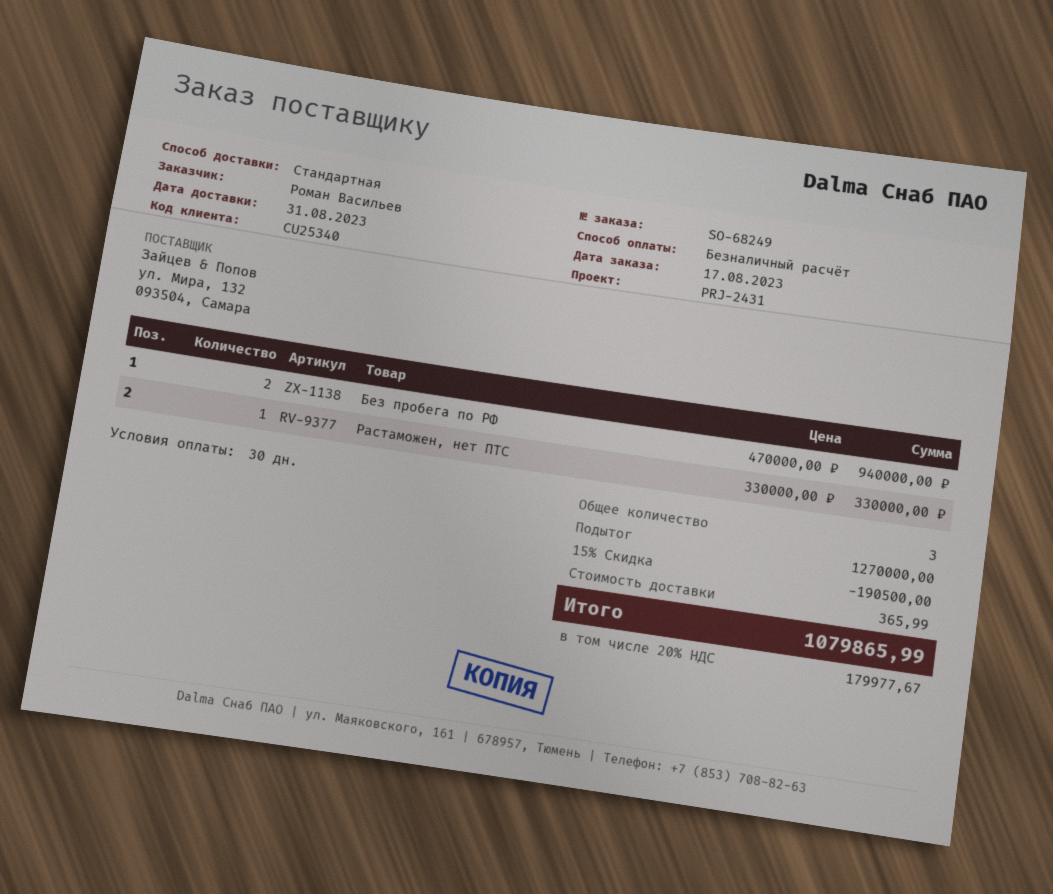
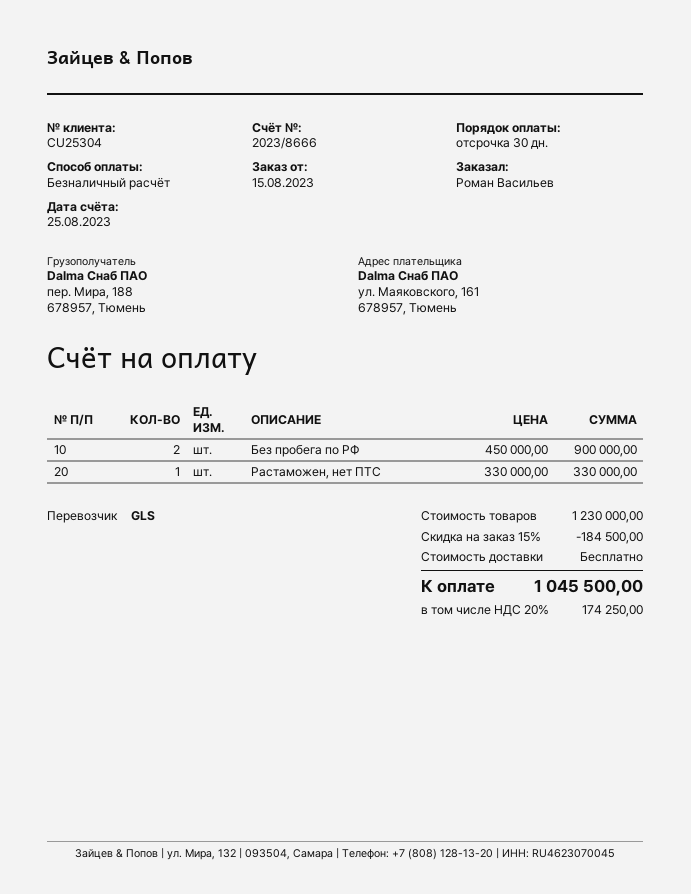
order date: 2023-08-17 -> 2023-08-15
customer number: CU25340 -> CU25304
shipping method: standard -> GLS
Без пробега по РФ: 2 x 470000.00 = 940000.00 -> 2 x 450000.00 = 900000.00
subtotal: 1270000.00 -> 1230000.00
discount: 15% = 190500.00 -> 15% = 184500.00
shipping: 365.99 -> 0.00
tax: 20% = 179977.67 -> 20% = 174250.00
total: 1079865.99 -> 1045500.00

